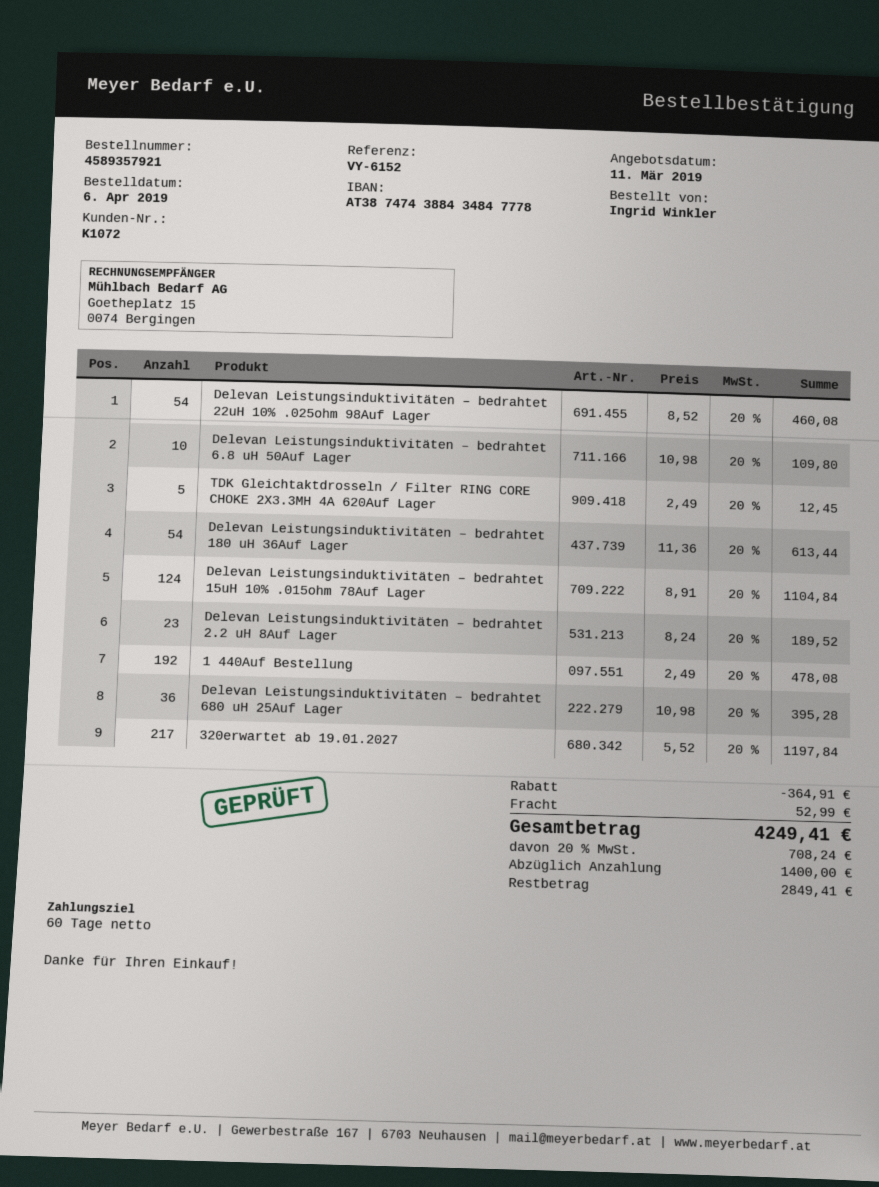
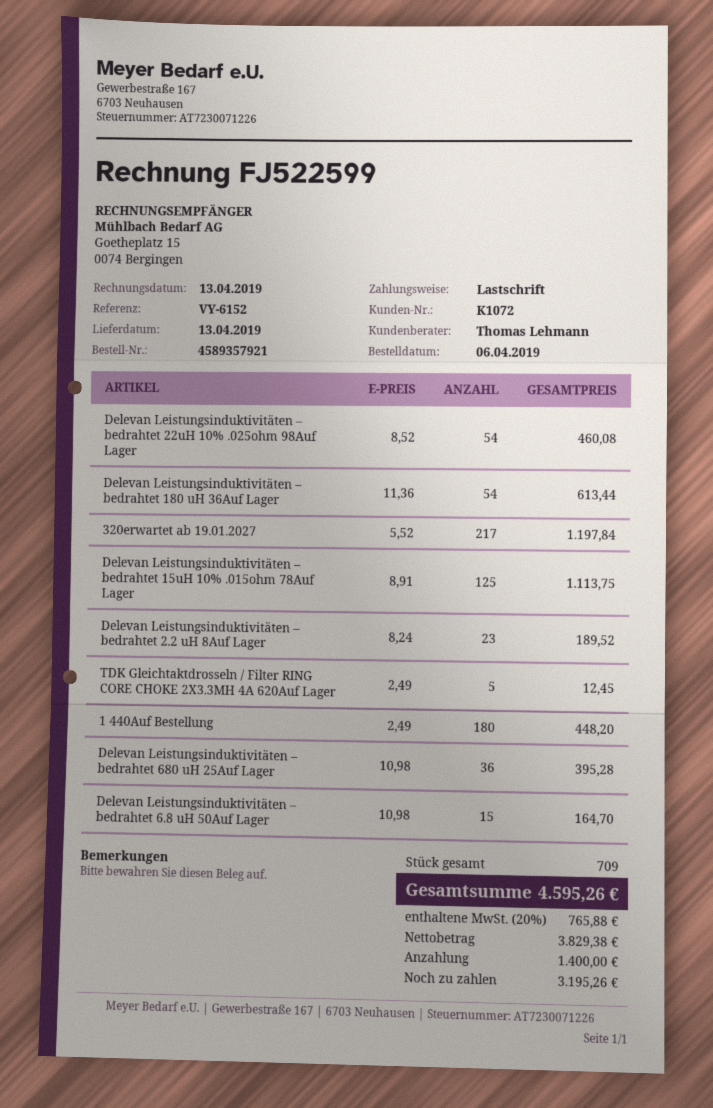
Delevan Leistungsinduktivitäten – bedrahtet 6.8 uH 50Auf Lager: 10 x 10.98 = 109.80 -> 15 x 10.98 = 164.70
Delevan Leistungsinduktivitäten – bedrahtet 15uH 10% .015ohm 78Auf Lager: 124 x 8.91 = 1104.84 -> 125 x 8.91 = 1113.75
1 440Auf Bestellung: 192 x 2.49 = 478.08 -> 180 x 2.49 = 448.20
discount: 364.91 -> none
shipping: 52.99 -> none
tax: 20% = 708.24 -> 20% = 765.88
total: 4249.41 -> 4595.26
balance: 2849.41 -> 3195.26

